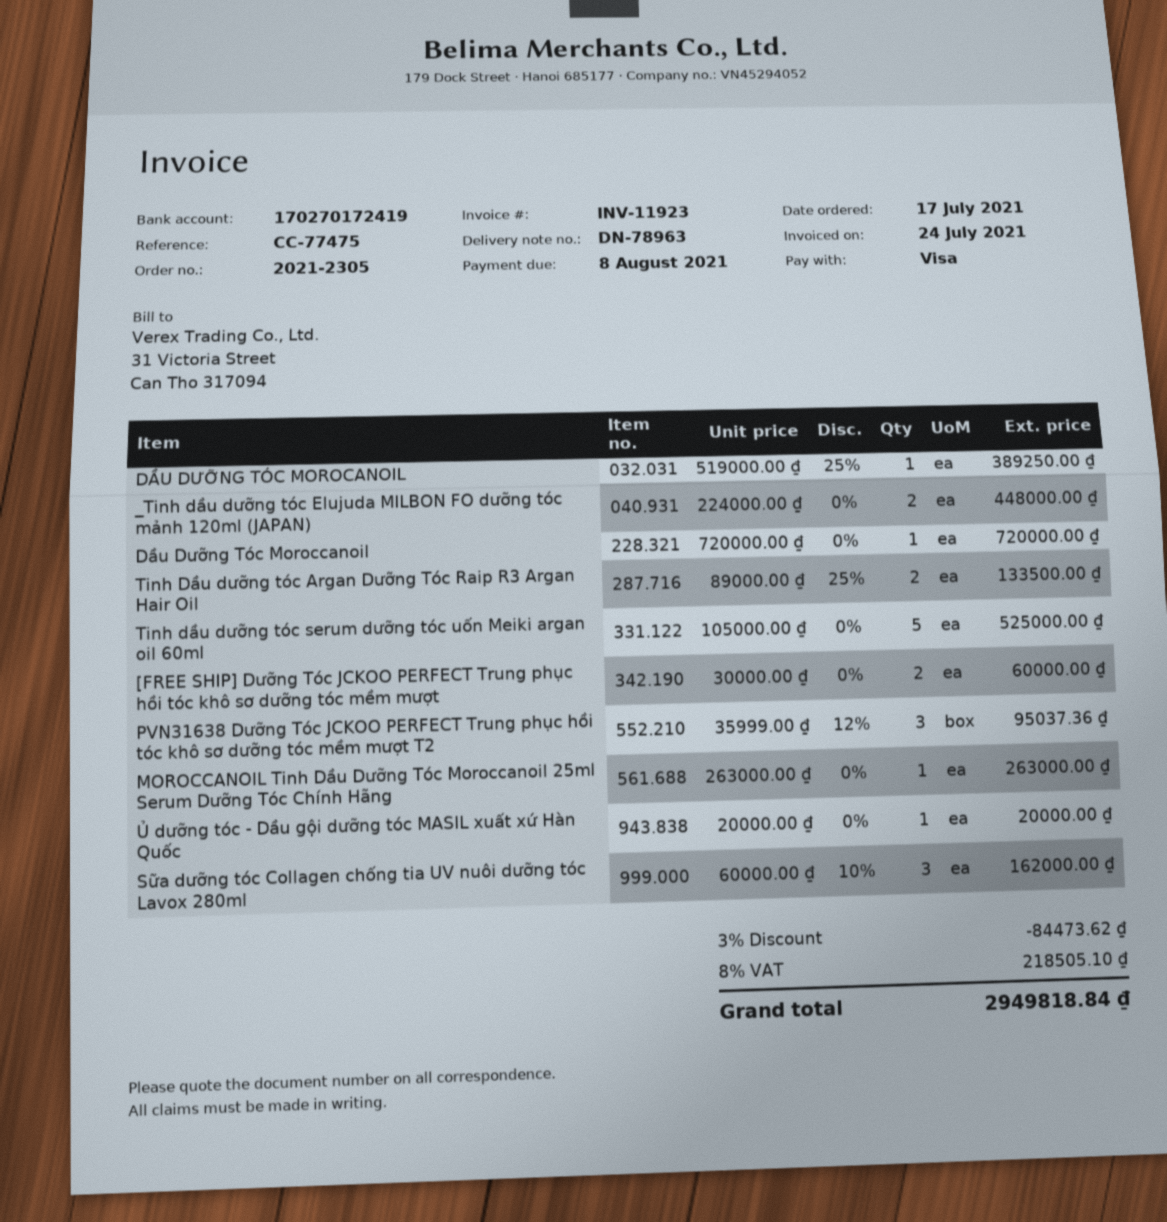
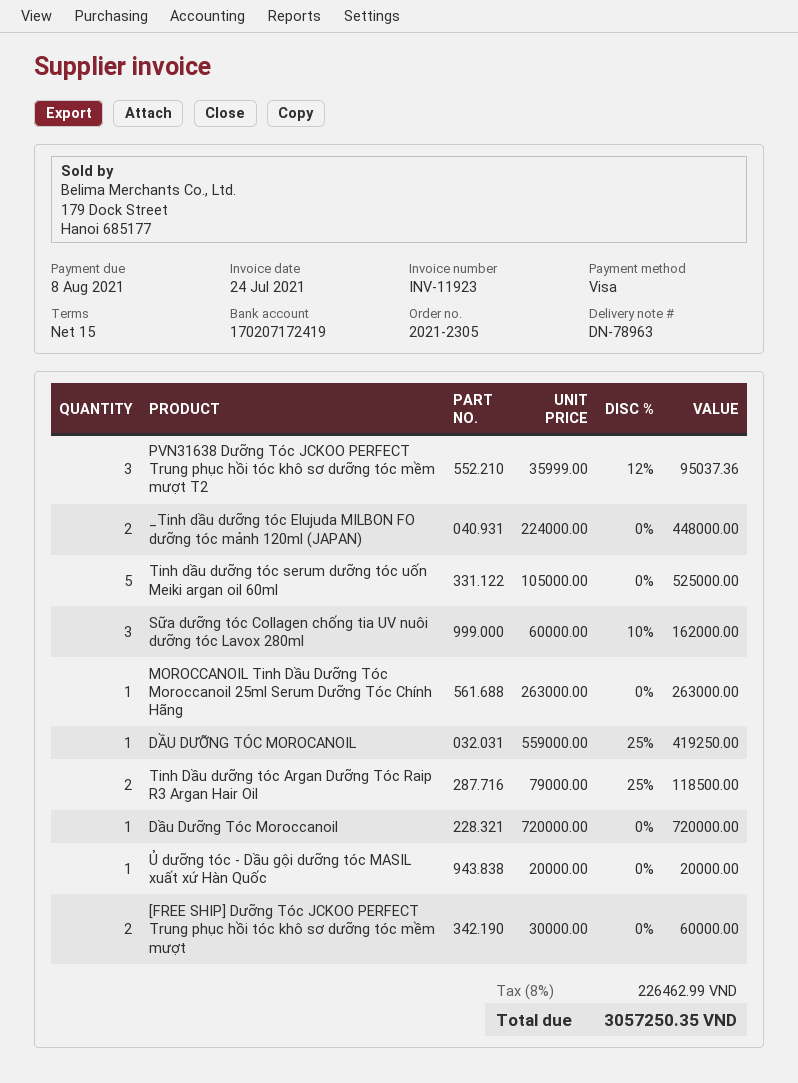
bank account: 170270172419 -> 170207172419
DẦU DƯỠNG TÓC MOROCANOIL: 1 x 519000.00 - 25% = 389250.00 -> 1 x 559000.00 - 25% = 419250.00
Tinh Dầu dưỡng tóc Argan Dưỡng Tóc Raip R3 Argan Hair Oil: 2 x 89000.00 - 25% = 133500.00 -> 2 x 79000.00 - 25% = 118500.00
discount: 3% = 84473.62 -> none
tax: 8% = 218505.10 -> 8% = 226462.99
total: 2949818.84 -> 3057250.35

